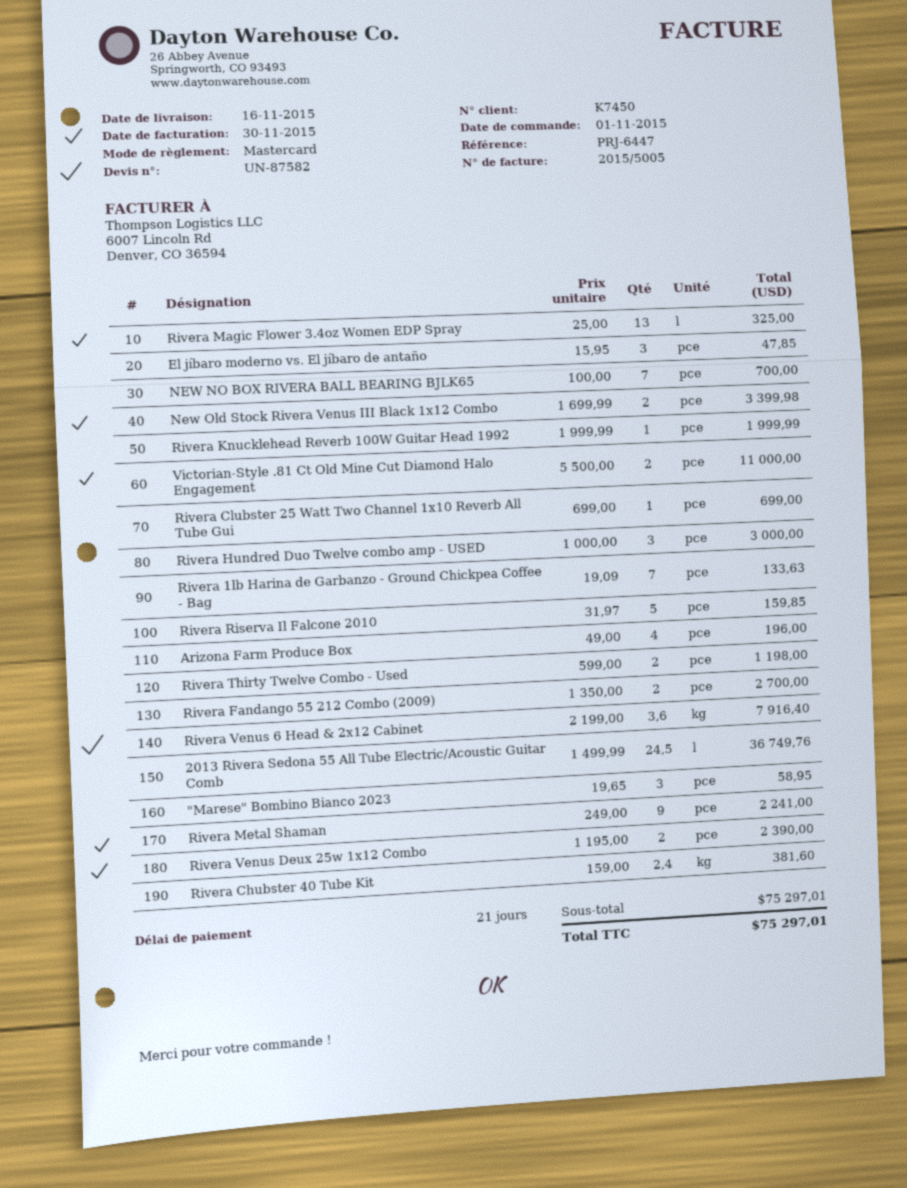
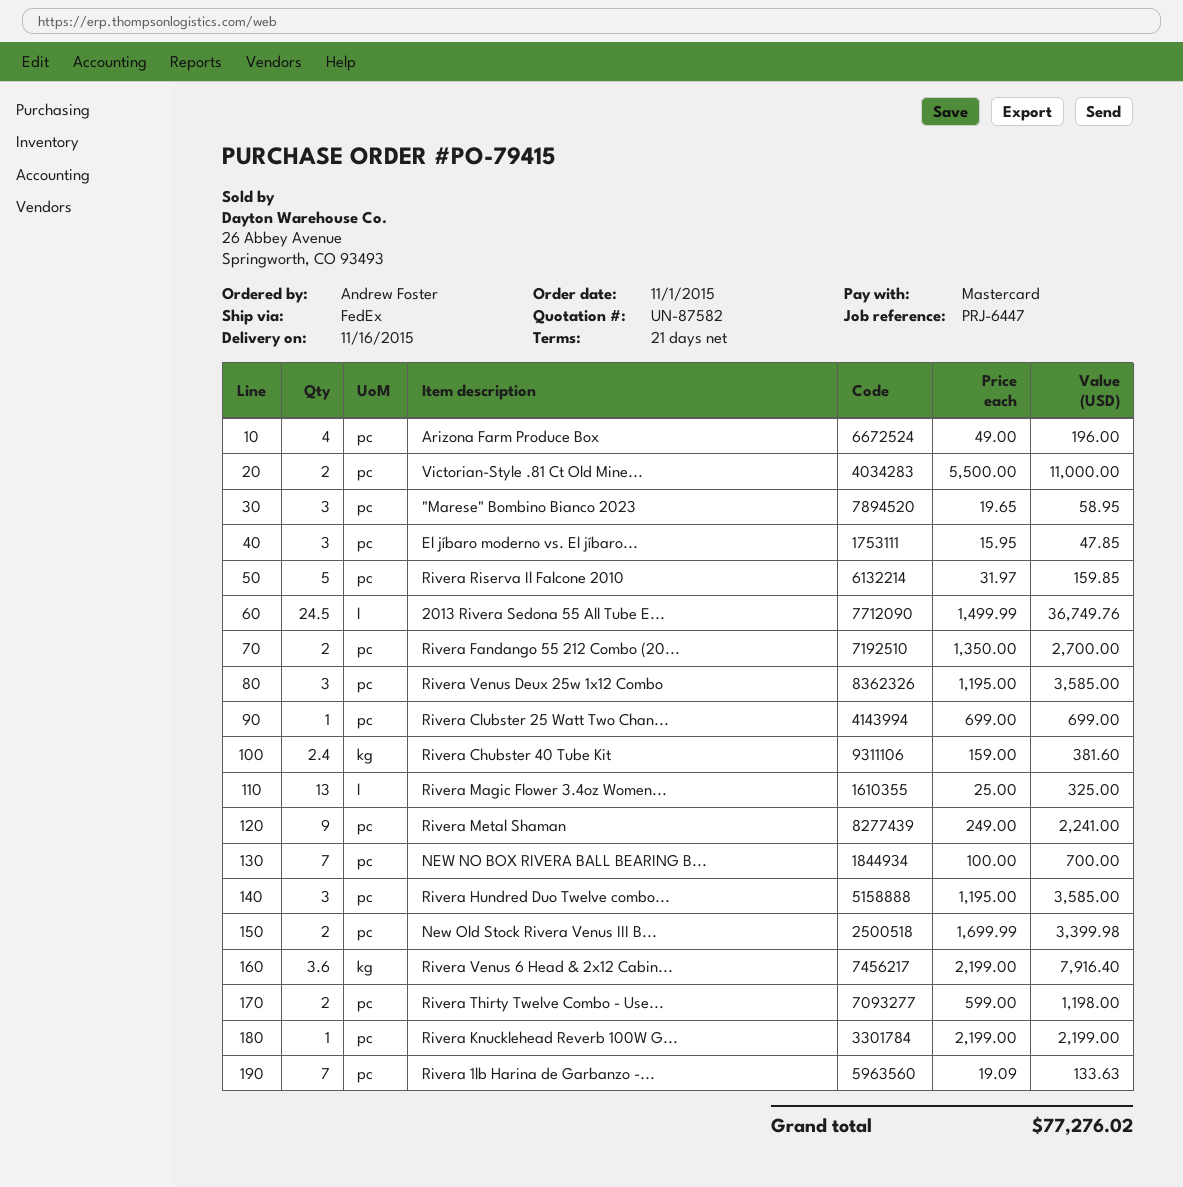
Rivera Knucklehead Reverb 100W Guitar Head 1992: 1 x 1999.99 = 1999.99 -> 1 x 2199.00 = 2199.00
Rivera Hundred Duo Twelve combo amp - USED: 3 x 1000.00 = 3000.00 -> 3 x 1195.00 = 3585.00
Rivera Venus Deux 25w 1x12 Combo: 2 x 1195.00 = 2390.00 -> 3 x 1195.00 = 3585.00
total: 75297.01 -> 77276.02

